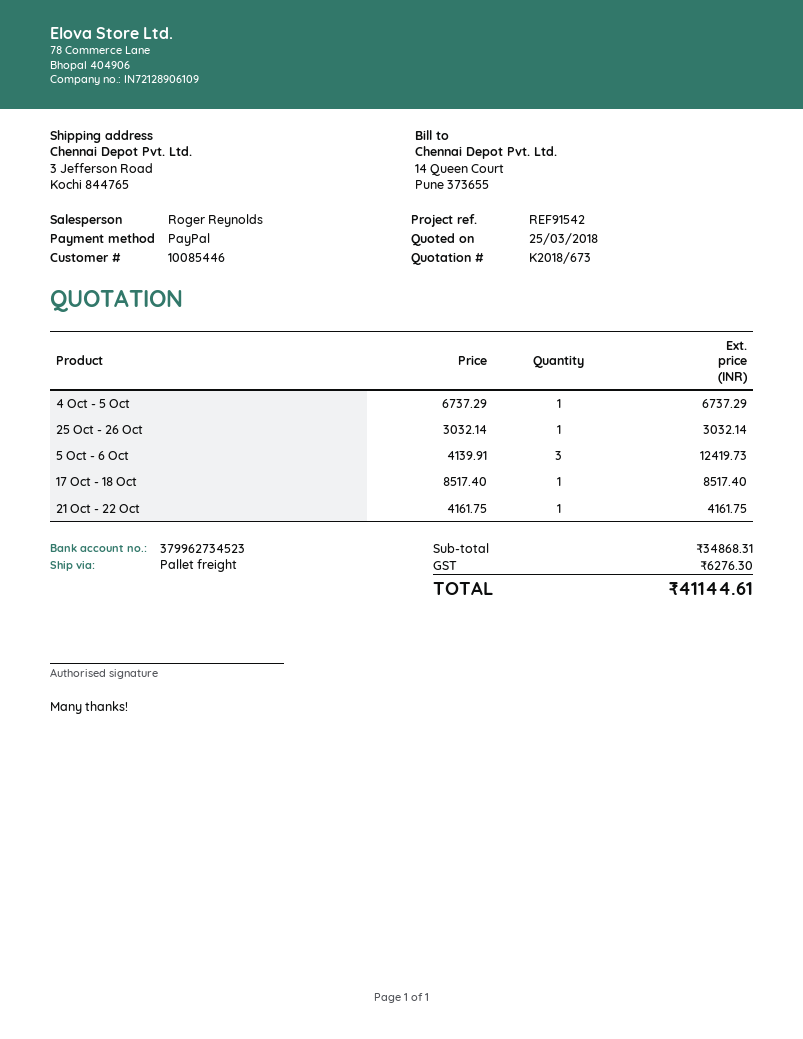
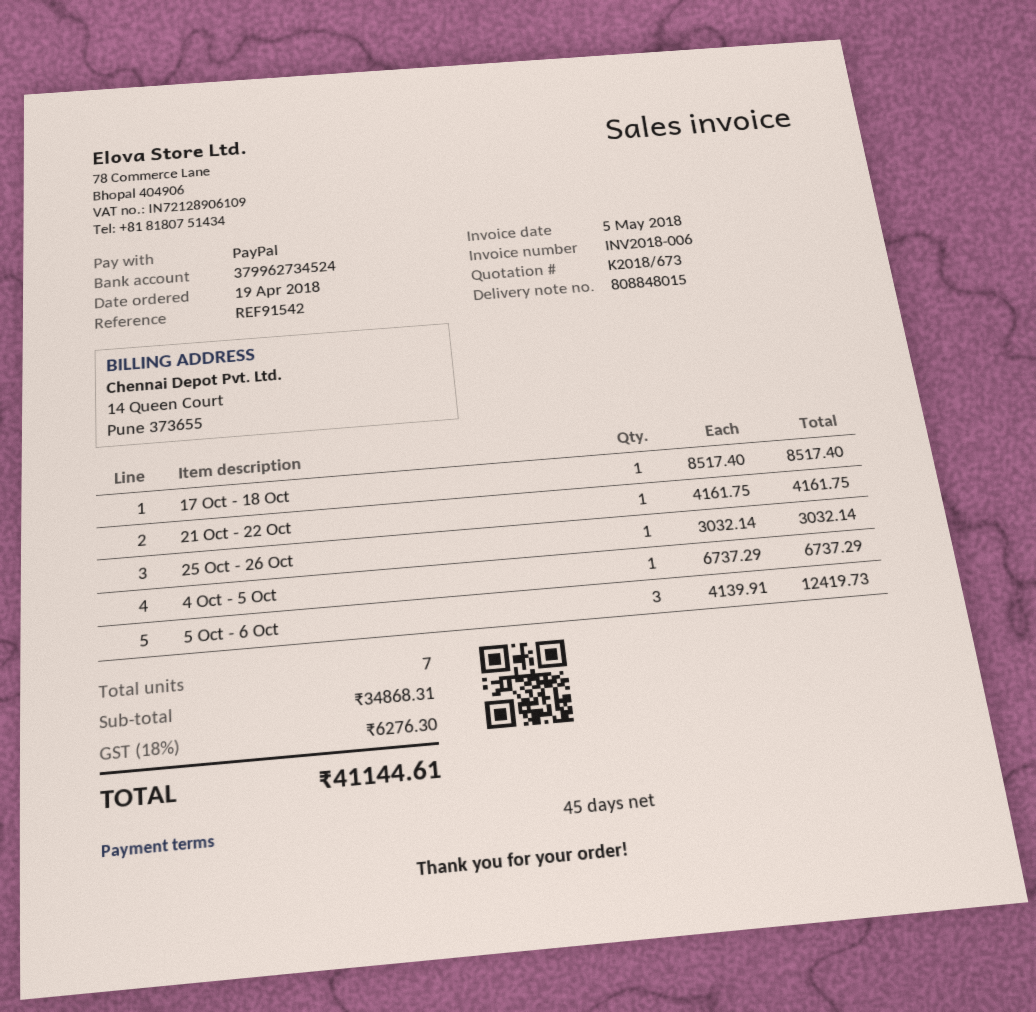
bank account: 379962734523 -> 379962734524

